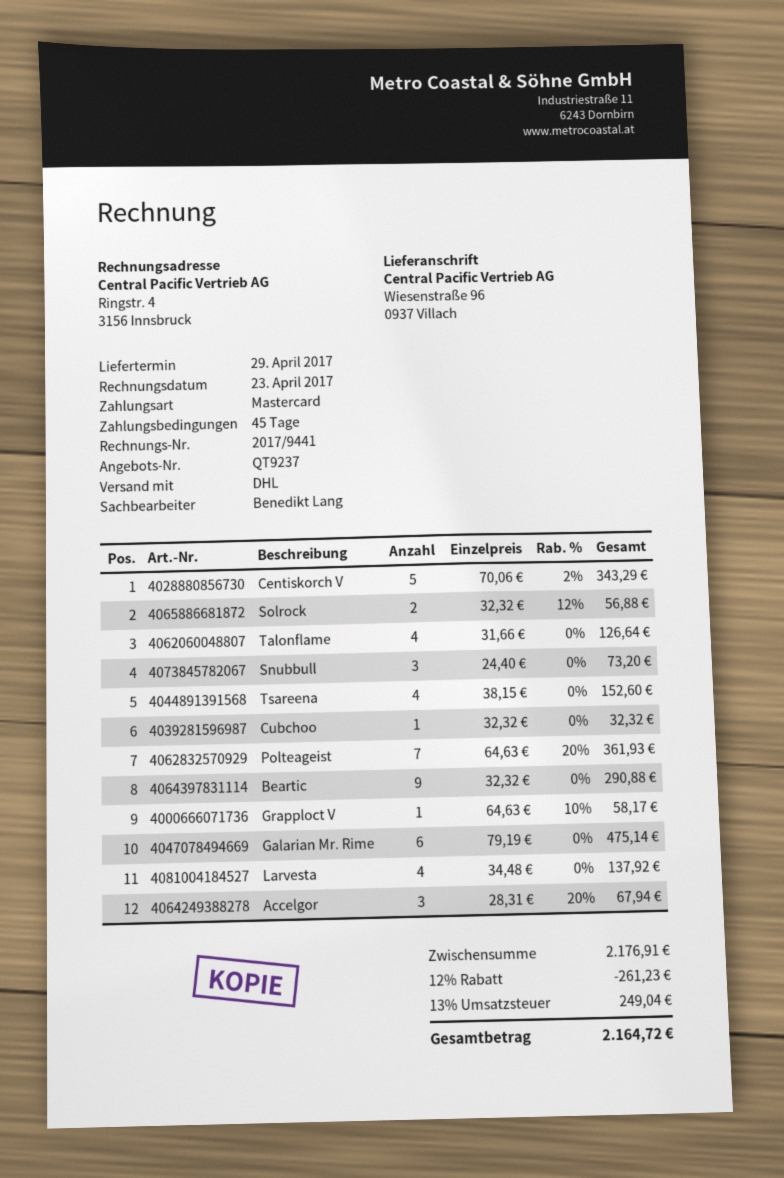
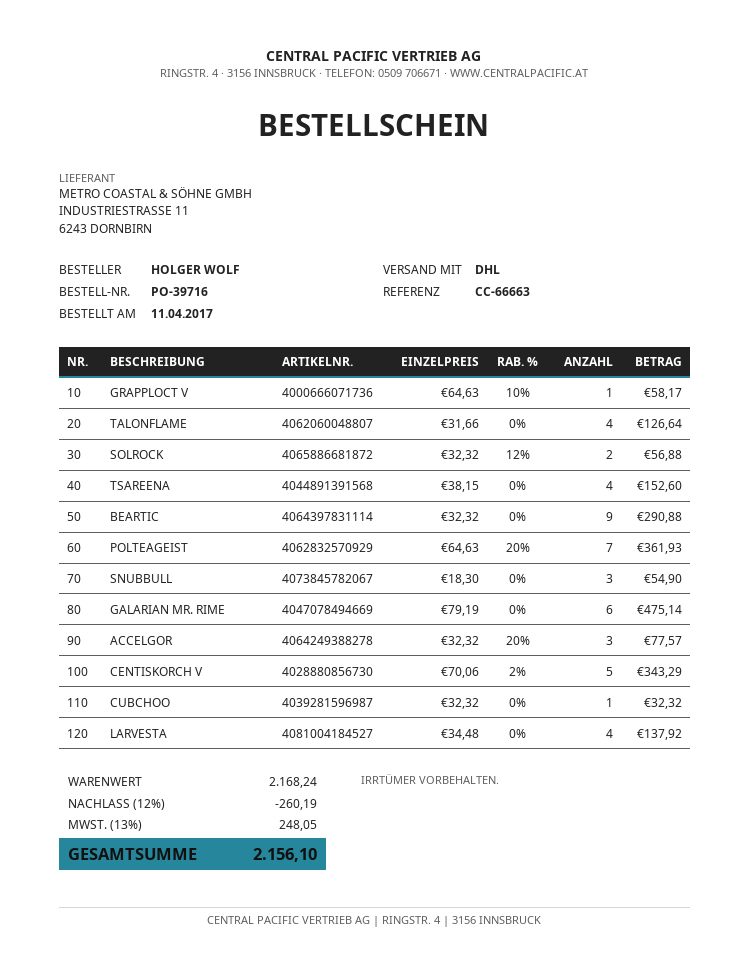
Snubbull: 3 x 24.40 = 73.20 -> 3 x 18.30 = 54.90
Accelgor: 3 x 28.31 - 20% = 67.94 -> 3 x 32.32 - 20% = 77.57
subtotal: 2176.91 -> 2168.24
discount: 12% = 261.23 -> 12% = 260.19
tax: 13% = 249.04 -> 13% = 248.05
total: 2164.72 -> 2156.10

